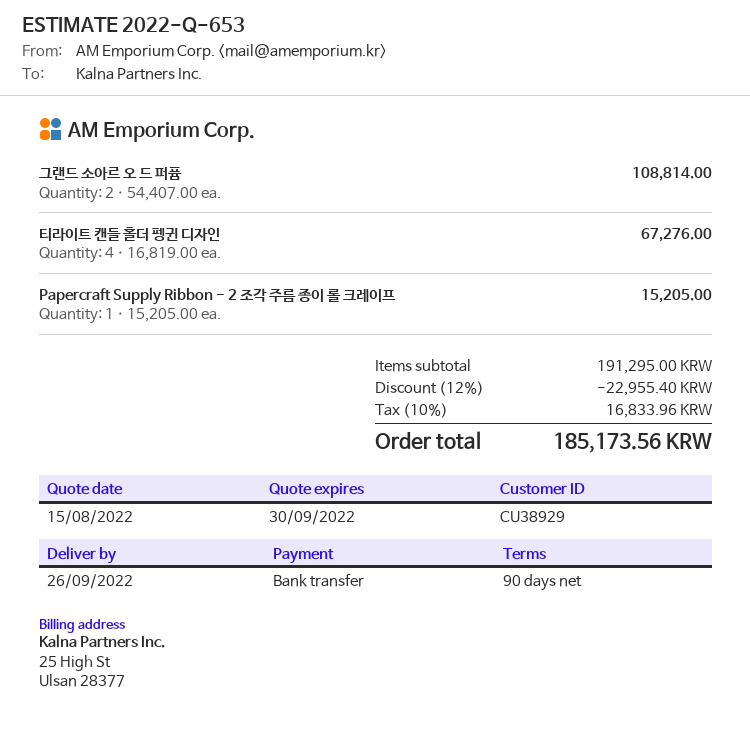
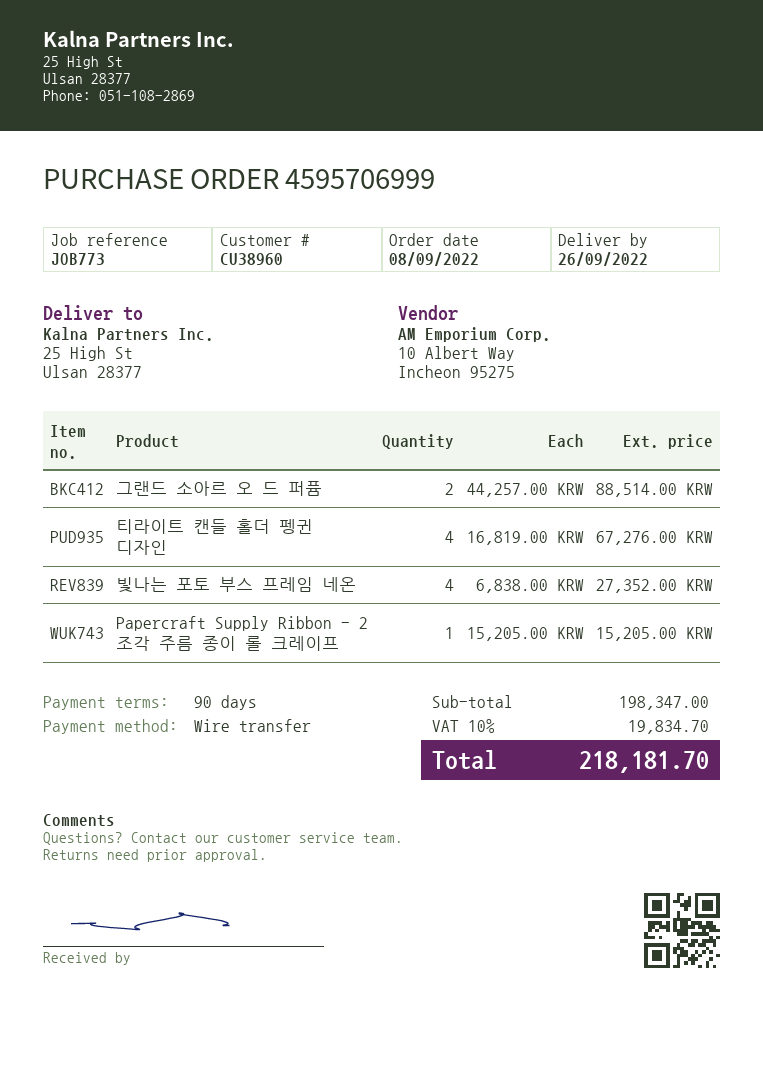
customer number: CU38929 -> CU38960
그랜드 소아르 오 드 퍼퓸: 2 x 54407.00 = 108814.00 -> 2 x 44257.00 = 88514.00
빛나는 포토 부스 프레임 네온: none -> 4 x 6838.00 = 27352.00
subtotal: 191295.00 -> 198347.00
discount: 12% = 22955.40 -> none
tax: 10% = 16833.96 -> 10% = 19834.70
total: 185173.56 -> 218181.70

